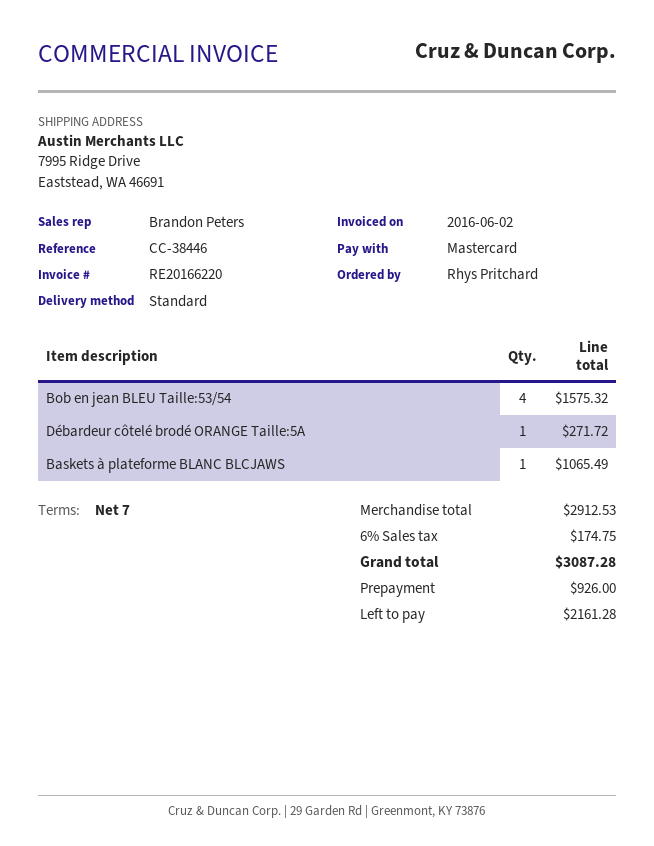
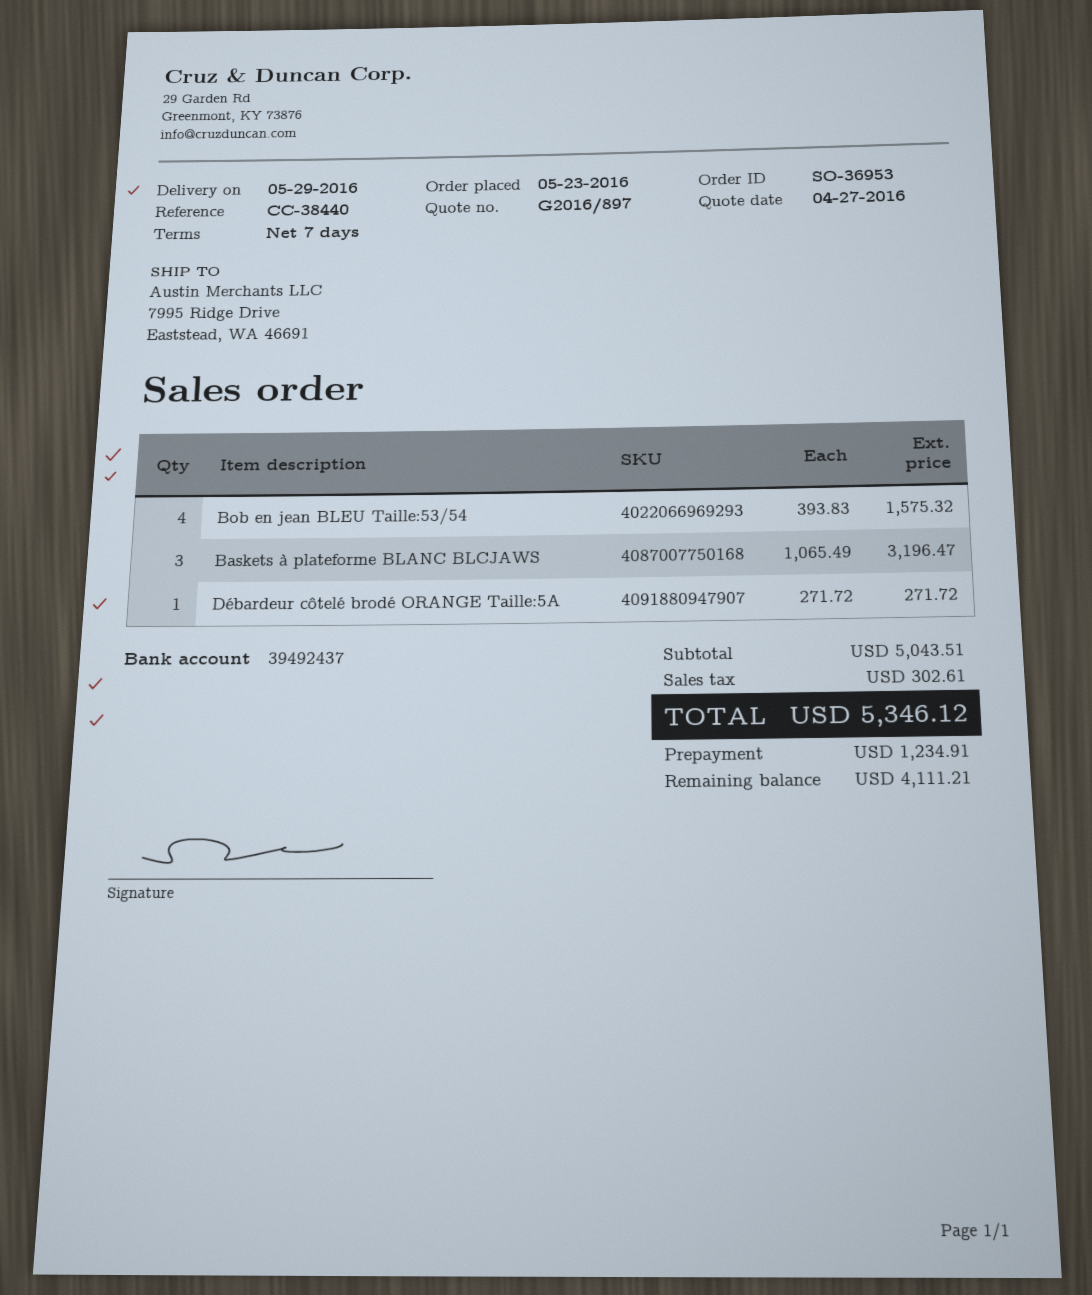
reference: CC-38446 -> CC-38440
Baskets à plateforme BLANC BLCJAWS: 1 for 1065.49 -> 3 for 3196.47
subtotal: 2912.53 -> 5043.51
tax: 174.75 -> 302.61
total: 3087.28 -> 5346.12
deposit: 926.00 -> 1234.91
balance: 2161.28 -> 4111.21

